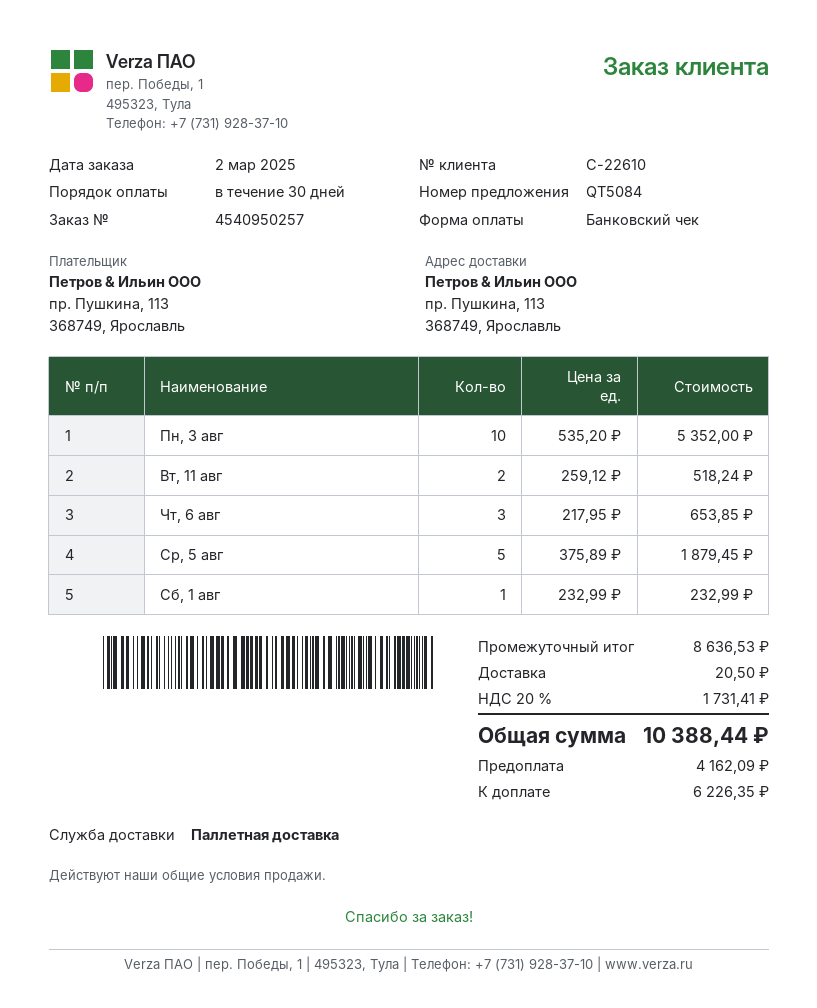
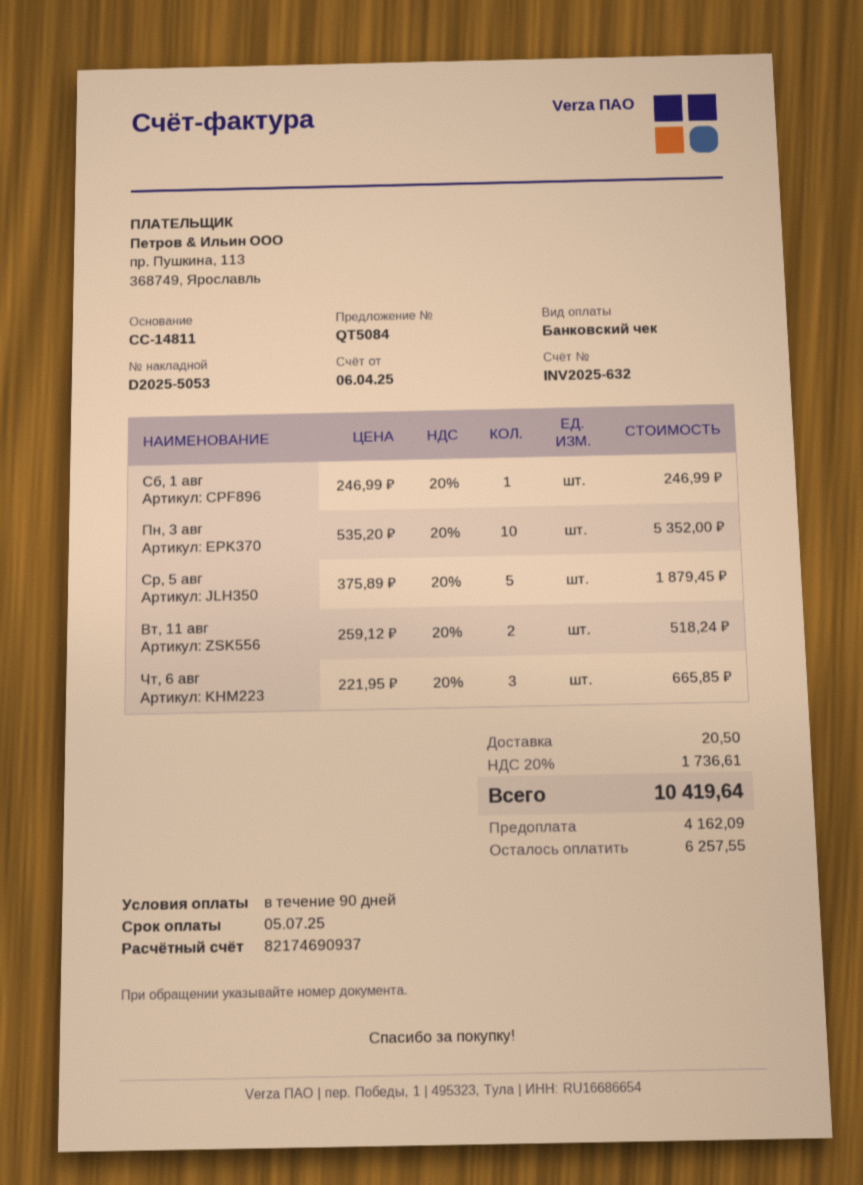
payment terms: 30 days -> 90 days
Чт, 6 авг: 3 x 217.95 = 653.85 -> 3 x 221.95 = 665.85
Сб, 1 авг: 1 x 232.99 = 232.99 -> 1 x 246.99 = 246.99
tax: 20% = 1731.41 -> 20% = 1736.61
total: 10388.44 -> 10419.64
balance: 6226.35 -> 6257.55

